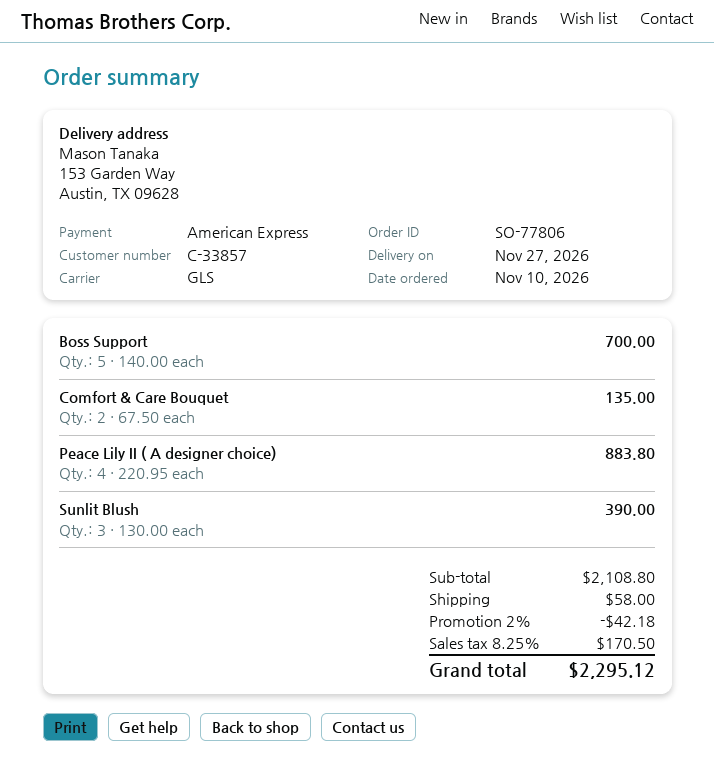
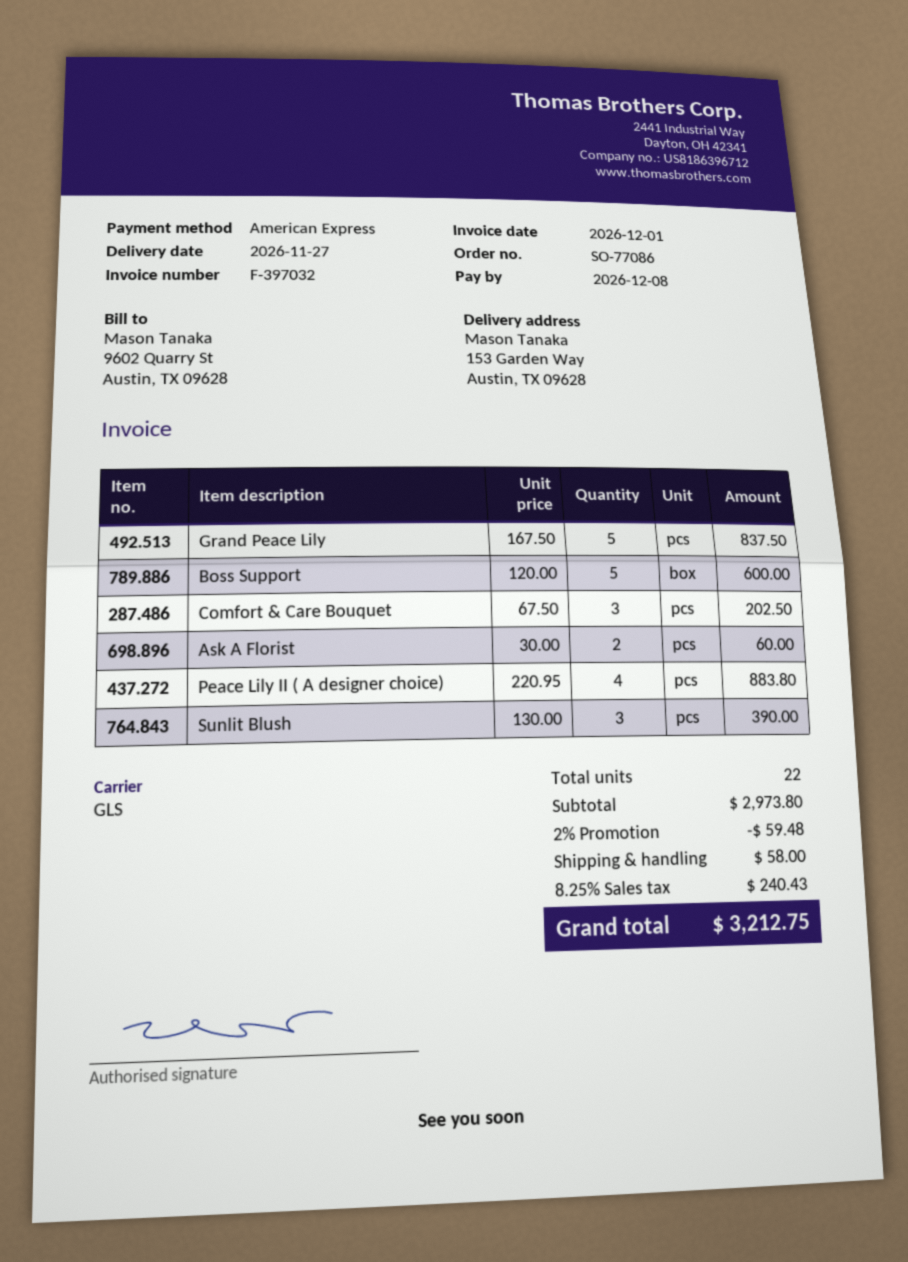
order number: SO-77806 -> SO-77086
Boss Support: 5 x 140.00 = 700.00 -> 5 x 120.00 = 600.00
Comfort & Care Bouquet: 2 x 67.50 = 135.00 -> 3 x 67.50 = 202.50
Grand Peace Lily: none -> 5 x 167.50 = 837.50
Ask A Florist: none -> 2 x 30.00 = 60.00
subtotal: 2108.80 -> 2973.80
discount: 2% = 42.18 -> 2% = 59.48
tax: 8.25% = 170.50 -> 8.25% = 240.43
total: 2295.12 -> 3212.75

